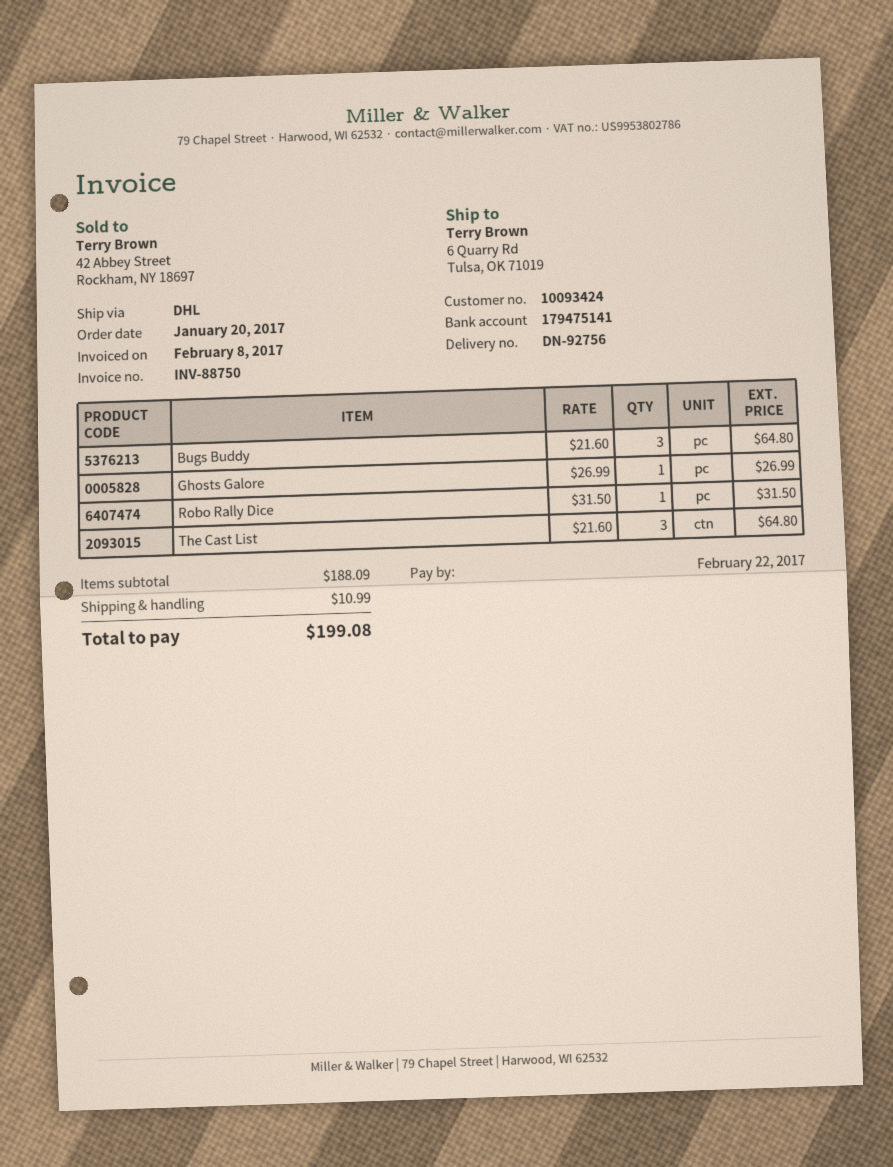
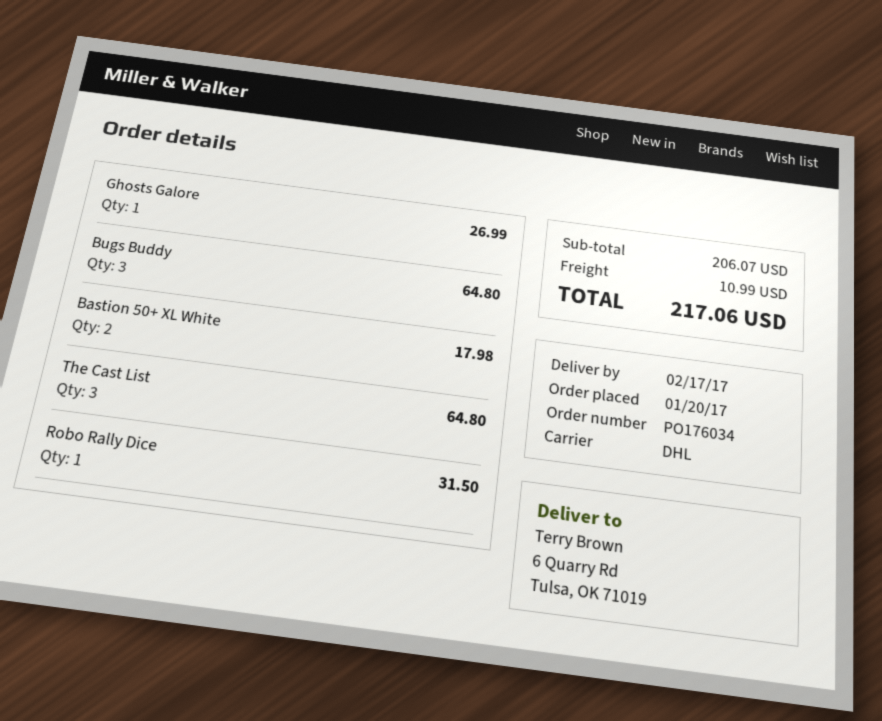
Bastion 50+ XL White: none -> 2 for 17.98
subtotal: 188.09 -> 206.07
total: 199.08 -> 217.06

